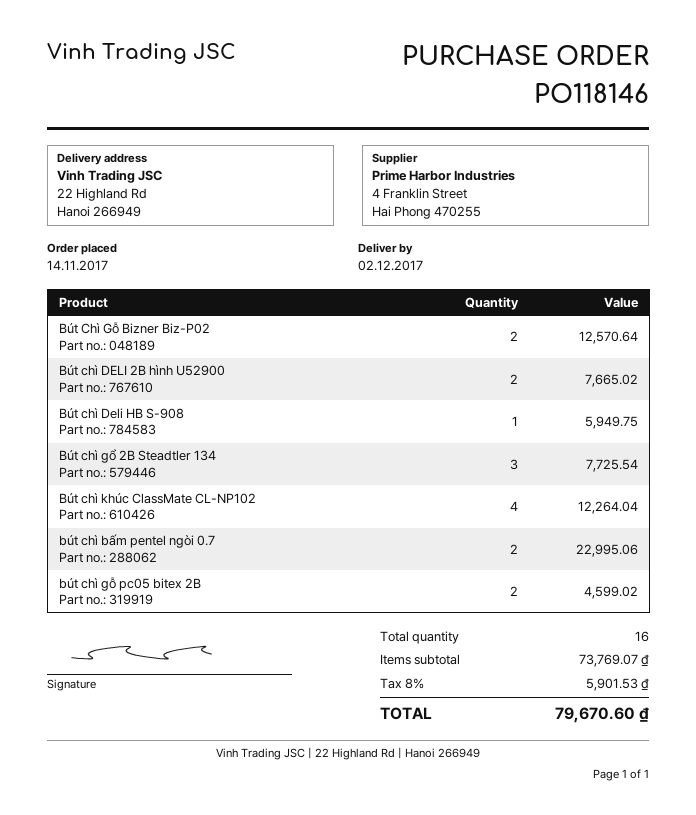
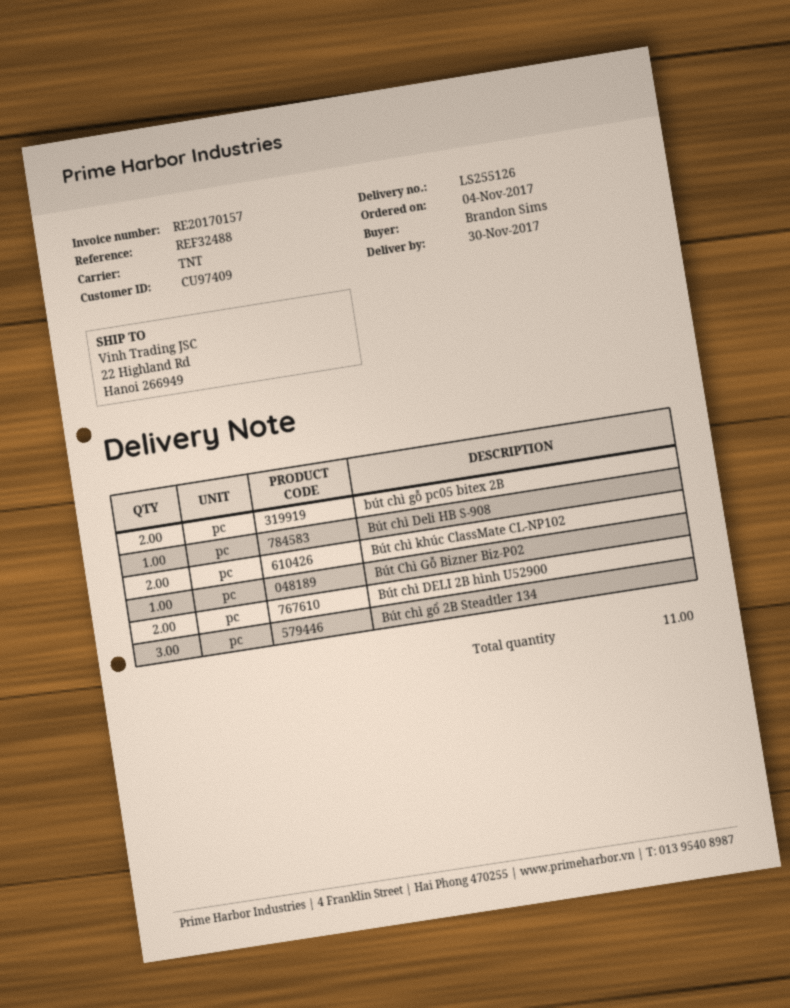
order date: 2017-11-14 -> 2017-11-04
delivery date: 2017-12-02 -> 2017-11-30
Bút Chì Gỗ Bizner Biz-P02: 2 -> 1
Bút chì khúc ClassMate CL-NP102: 4 -> 2
bút chì bấm pentel ngòi 0.7: 2 -> none
total quantity: 16 -> 11

